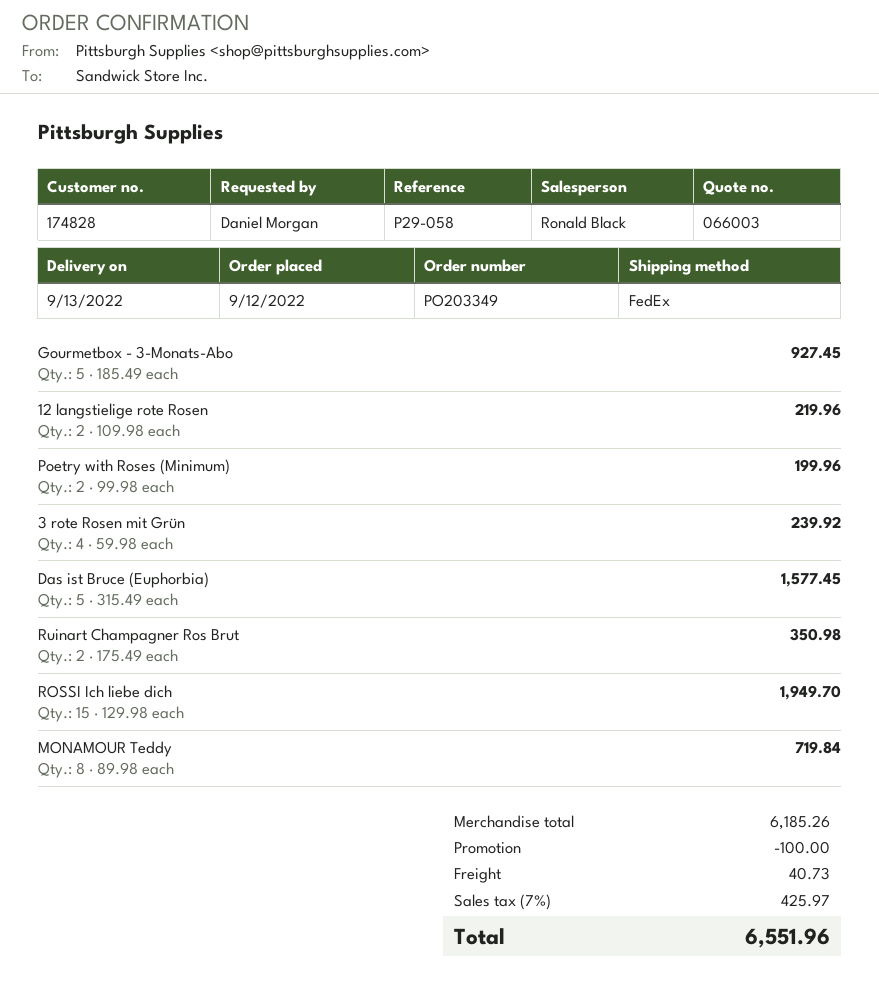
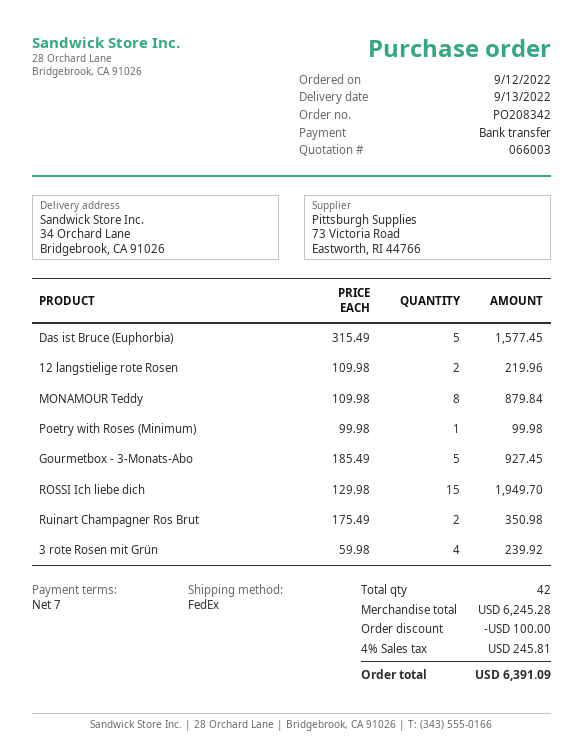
order number: PO203349 -> PO208342
Poetry with Roses (Minimum): 2 x 99.98 = 199.96 -> 1 x 99.98 = 99.98
MONAMOUR Teddy: 8 x 89.98 = 719.84 -> 8 x 109.98 = 879.84
subtotal: 6185.26 -> 6245.28
shipping: 40.73 -> none
tax: 7% = 425.97 -> 4% = 245.81
total: 6551.96 -> 6391.09

